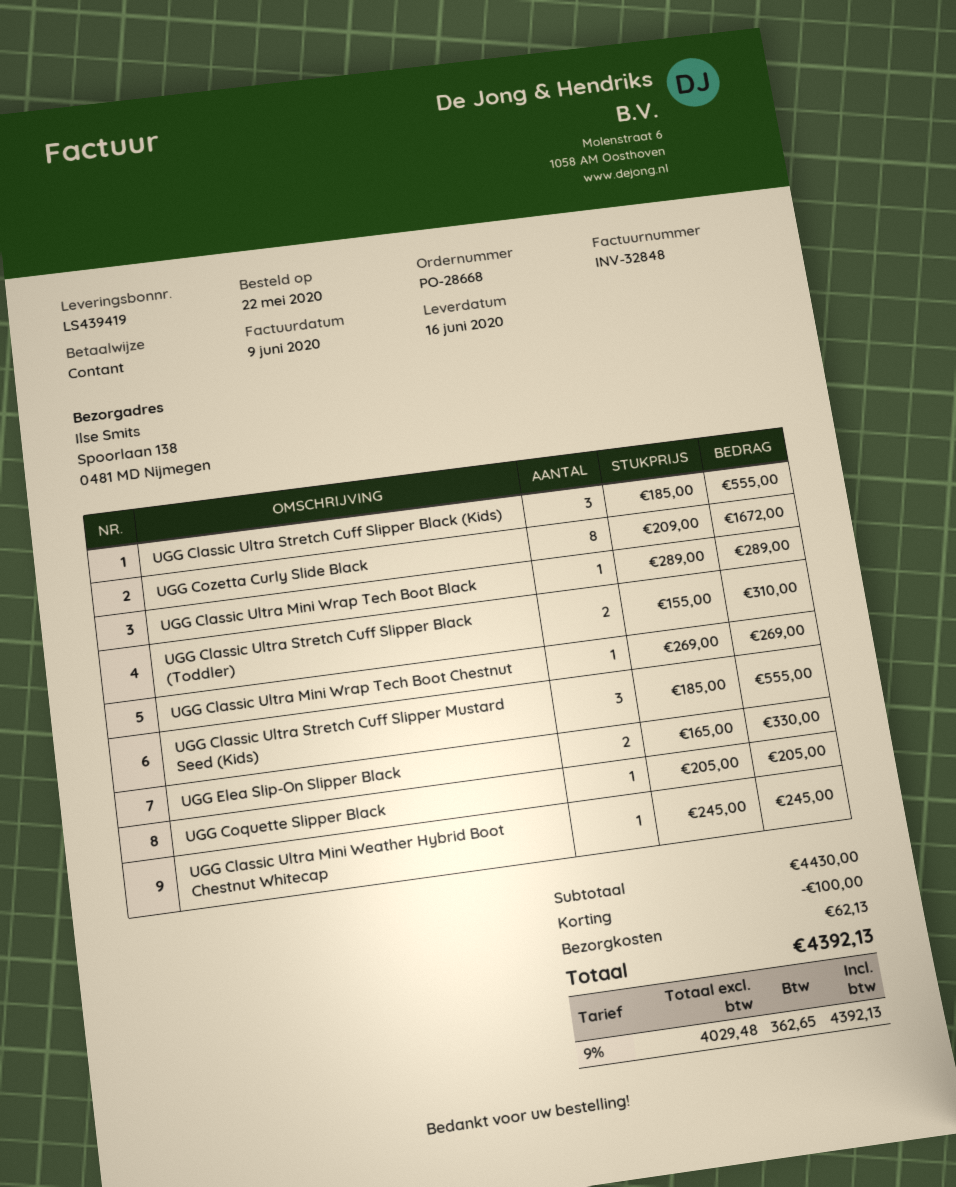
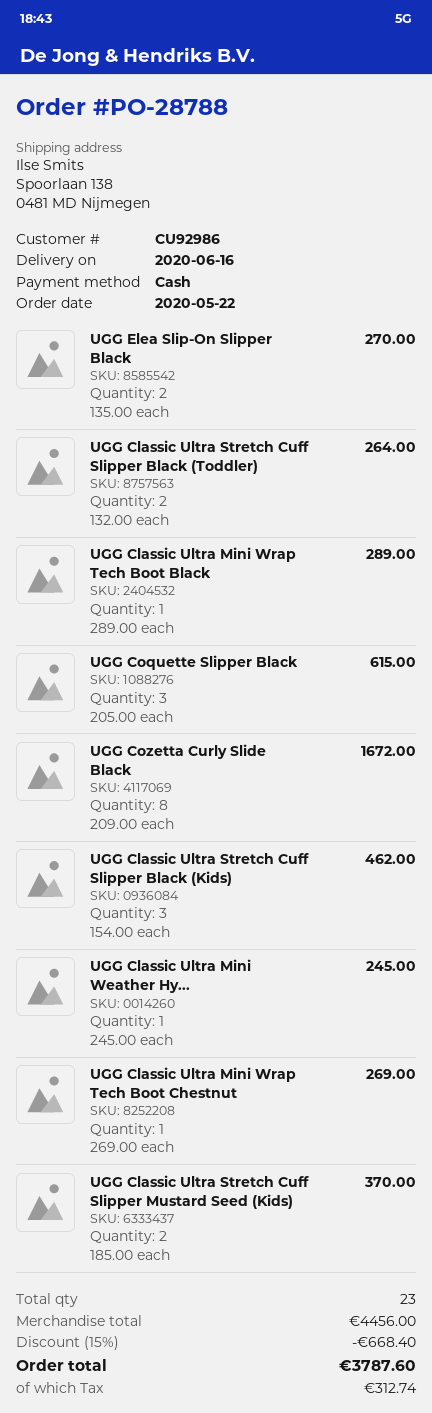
order number: PO-28668 -> PO-28788
UGG Classic Ultra Stretch Cuff Slipper Black (Kids): 3 x 185.00 = 555.00 -> 3 x 154.00 = 462.00
UGG Classic Ultra Stretch Cuff Slipper Black (Toddler): 2 x 155.00 = 310.00 -> 2 x 132.00 = 264.00
UGG Classic Ultra Stretch Cuff Slipper Mustard Seed (Kids): 3 x 185.00 = 555.00 -> 2 x 185.00 = 370.00
UGG Elea Slip-On Slipper Black: 2 x 165.00 = 330.00 -> 2 x 135.00 = 270.00
UGG Coquette Slipper Black: 1 x 205.00 = 205.00 -> 3 x 205.00 = 615.00
subtotal: 4430.00 -> 4456.00
discount: 100.00 -> 668.40
shipping: 62.13 -> none
tax: 362.65 -> 312.74
total: 4392.13 -> 3787.60

